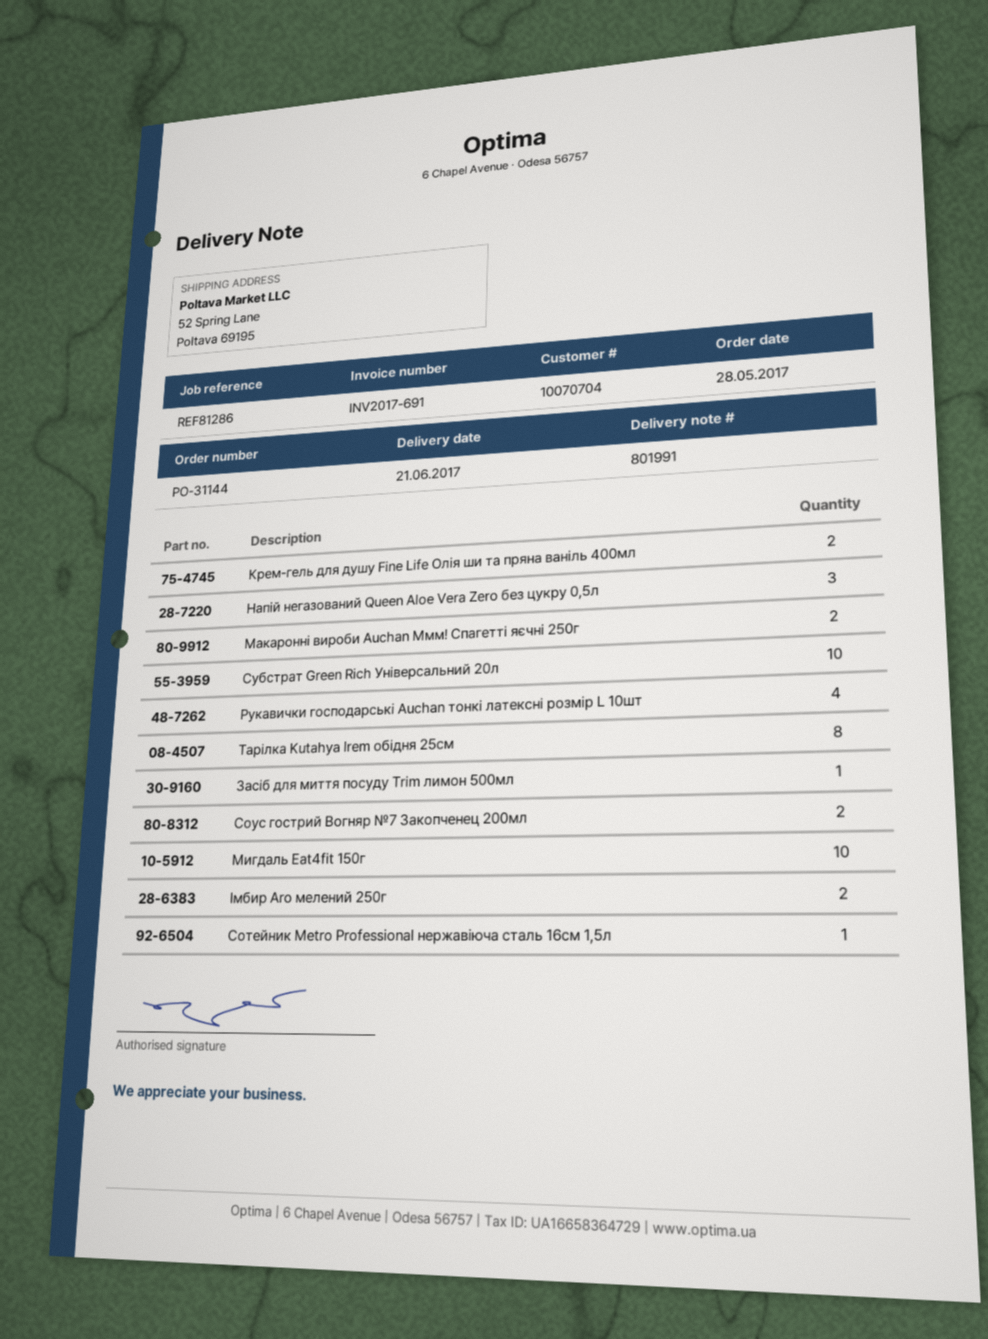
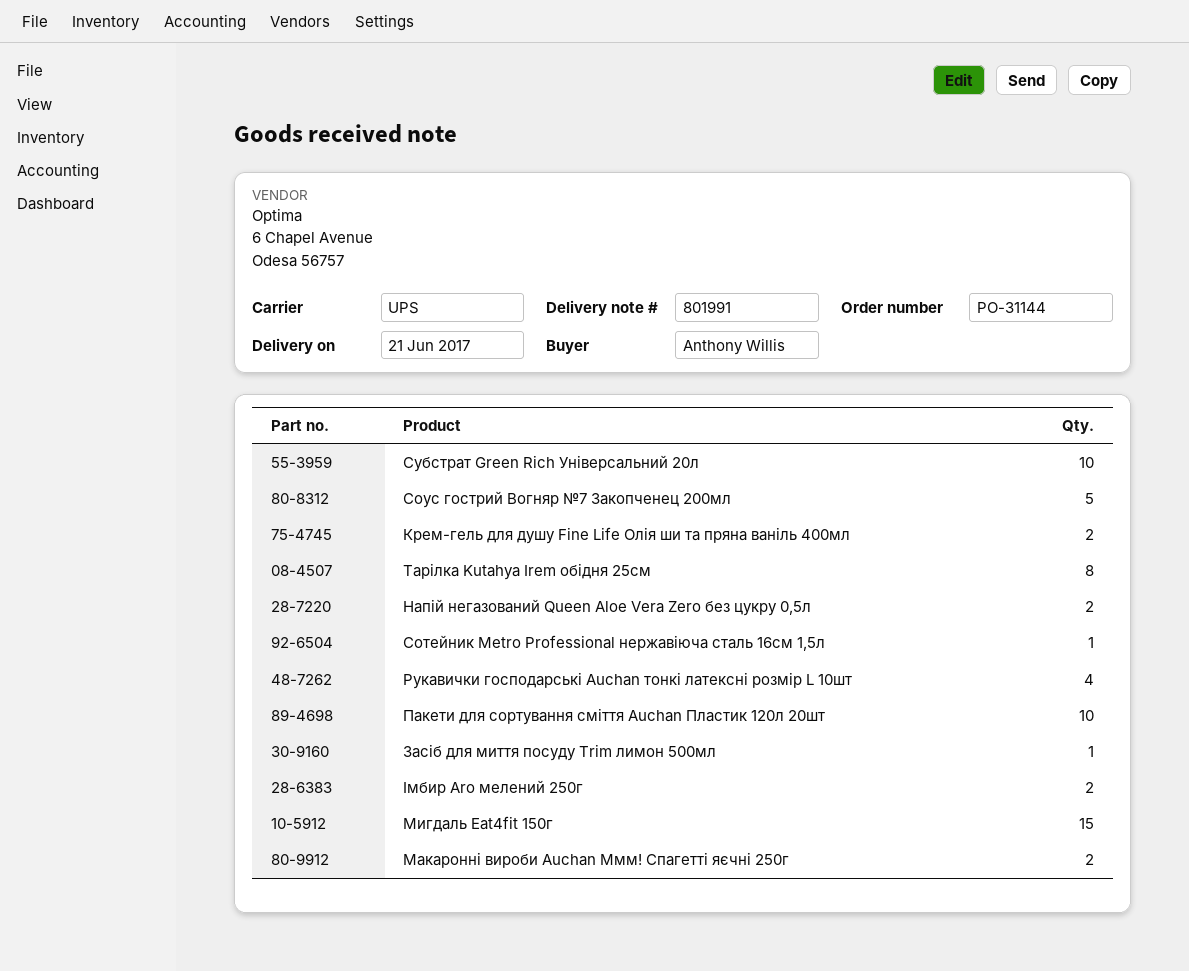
Напій негазований Queen Aloe Vera Zero без цукру 0,5л: 3 -> 2
Соус гострий Вогняр №7 Закопченец 200мл: 2 -> 5
Мигдаль Eat4fit 150г: 10 -> 15
Пакети для сортування сміття Auchan Пластик 120л 20шт: none -> 10

